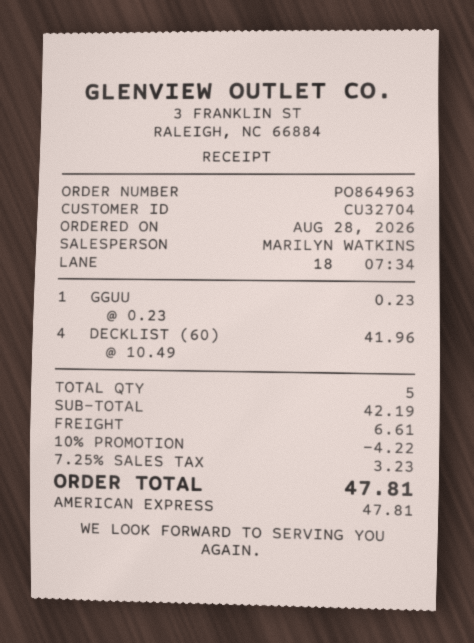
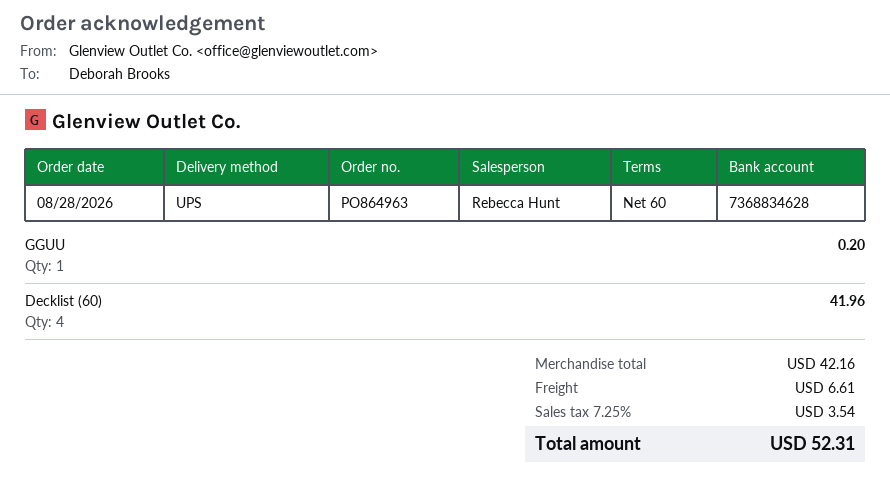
sales rep: MARILYN WATKINS -> Rebecca Hunt
GGUU: 1 for 0.23 -> 1 for 0.20
subtotal: 42.19 -> 42.16
discount: 10% = 4.22 -> none
tax: 7.25% = 3.23 -> 7.25% = 3.54
total: 47.81 -> 52.31

